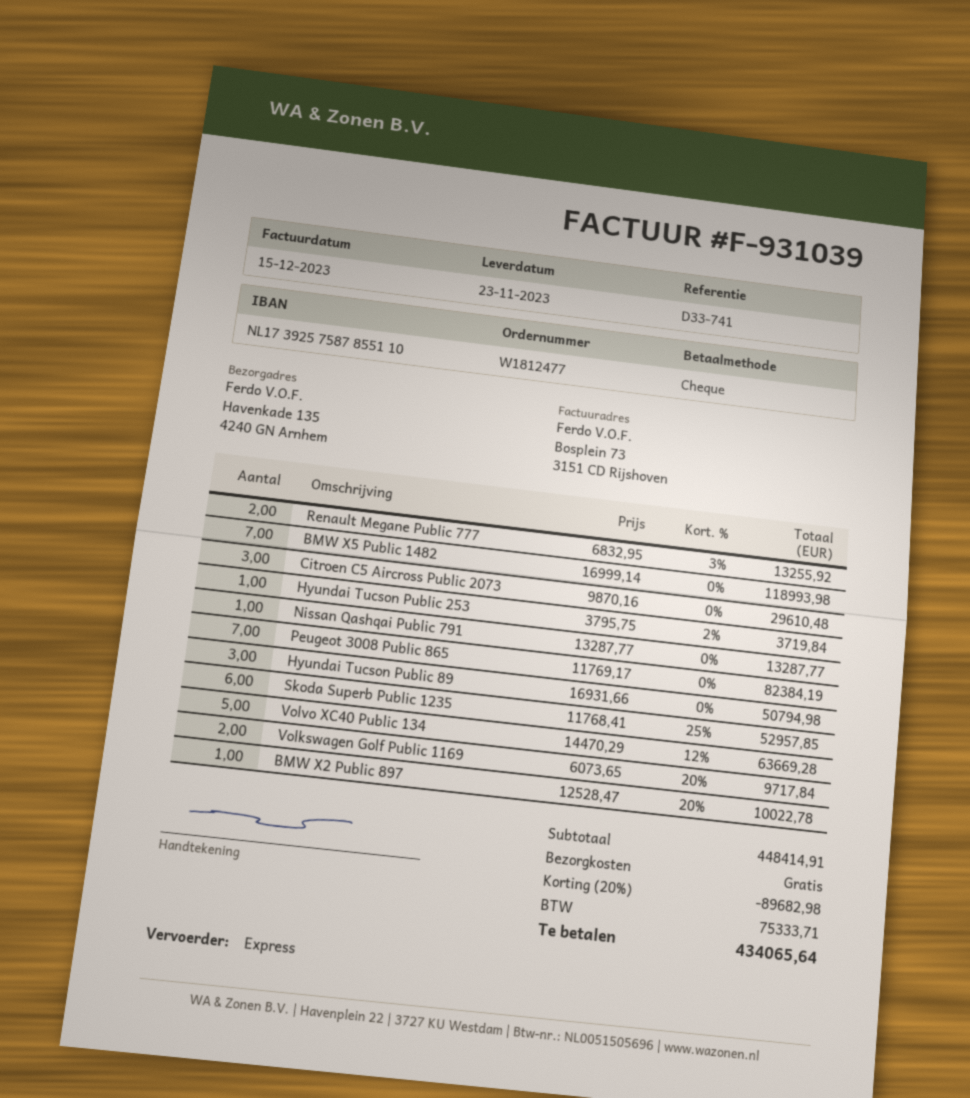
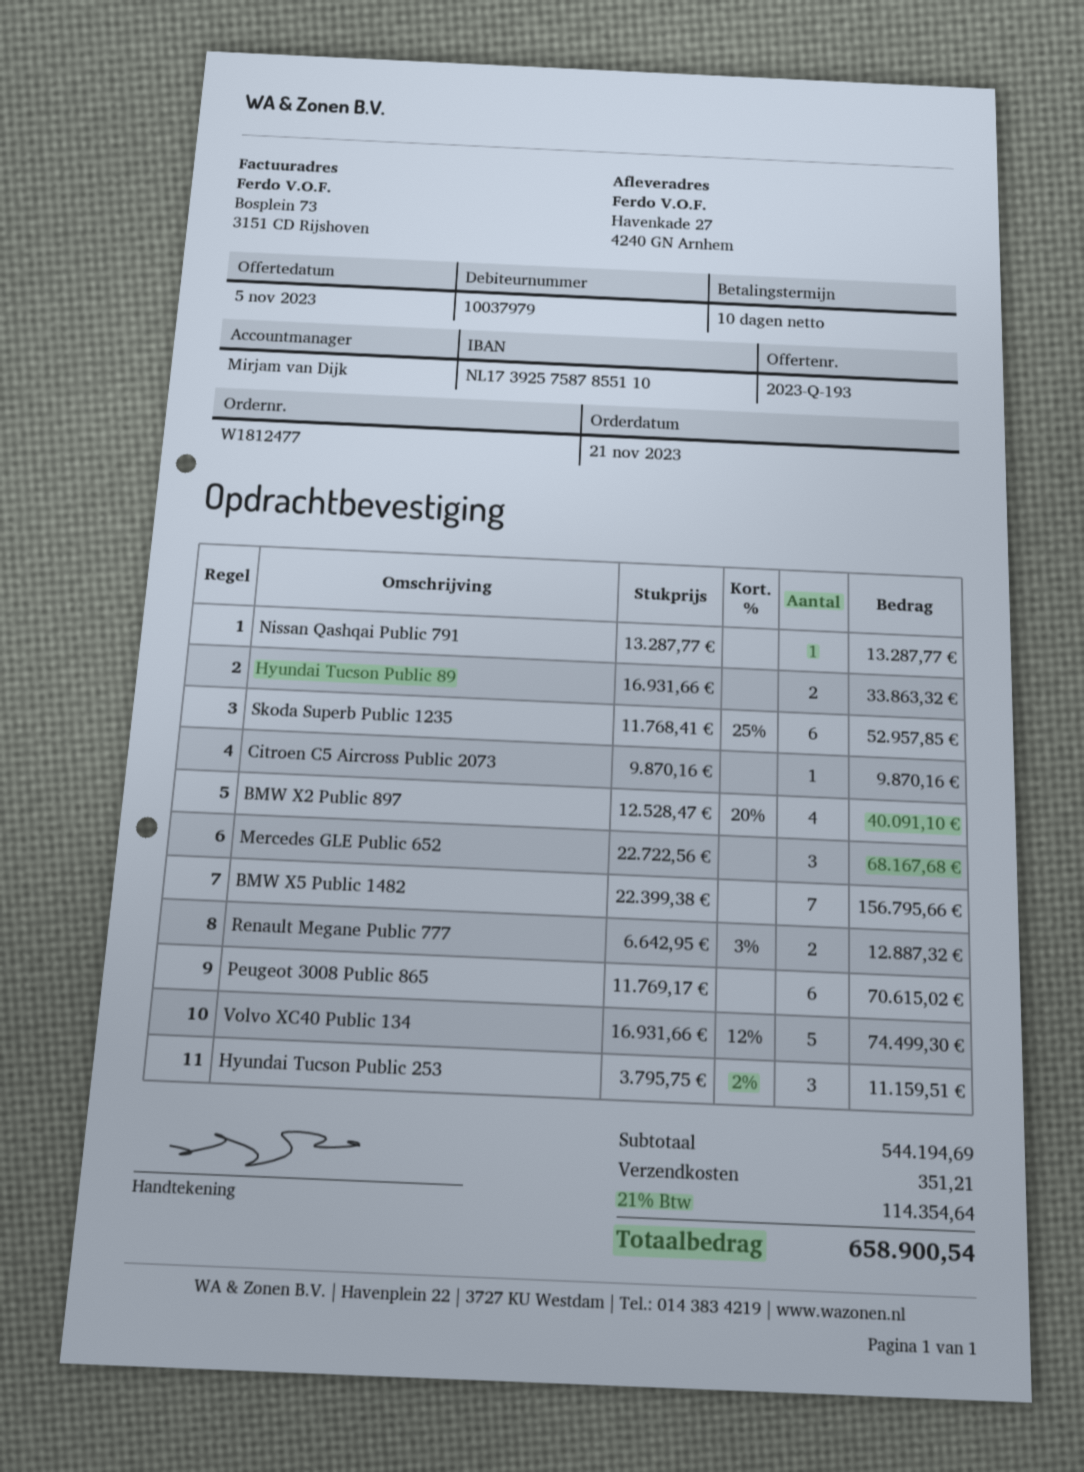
ship to: Havenkade 135, 4240 GN Arnhem -> Havenkade 27, 4240 GN Arnhem
Renault Megane Public 777: 2 x 6832.95 - 3% = 13255.92 -> 2 x 6642.95 - 3% = 12887.32
BMW X5 Public 1482: 7 x 16999.14 = 118993.98 -> 7 x 22399.38 = 156795.66
Citroen C5 Aircross Public 2073: 3 x 9870.16 = 29610.48 -> 1 x 9870.16 = 9870.16
Hyundai Tucson Public 253: 1 x 3795.75 - 2% = 3719.84 -> 3 x 3795.75 - 2% = 11159.51
Peugeot 3008 Public 865: 7 x 11769.17 = 82384.19 -> 6 x 11769.17 = 70615.02
Hyundai Tucson Public 89: 3 x 16931.66 = 50794.98 -> 2 x 16931.66 = 33863.32
Volvo XC40 Public 134: 5 x 14470.29 - 12% = 63669.28 -> 5 x 16931.66 - 12% = 74499.30
Volkswagen Golf Public 1169: 2 x 6073.65 - 20% = 9717.84 -> none
BMW X2 Public 897: 1 x 12528.47 - 20% = 10022.78 -> 4 x 12528.47 - 20% = 40091.10
Mercedes GLE Public 652: none -> 3 x 22722.56 = 68167.68
subtotal: 448414.91 -> 544194.69
discount: 20% = 89682.98 -> none
shipping: 0.00 -> 351.21
tax: 75333.71 -> 114354.64
total: 434065.64 -> 658900.54

